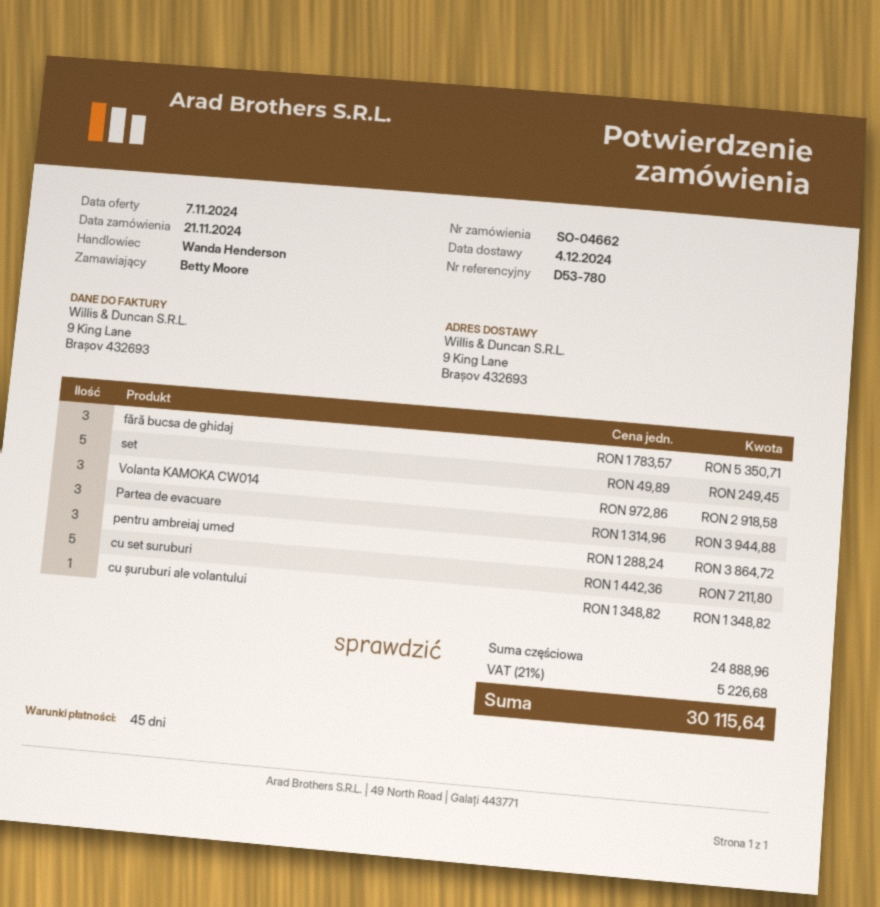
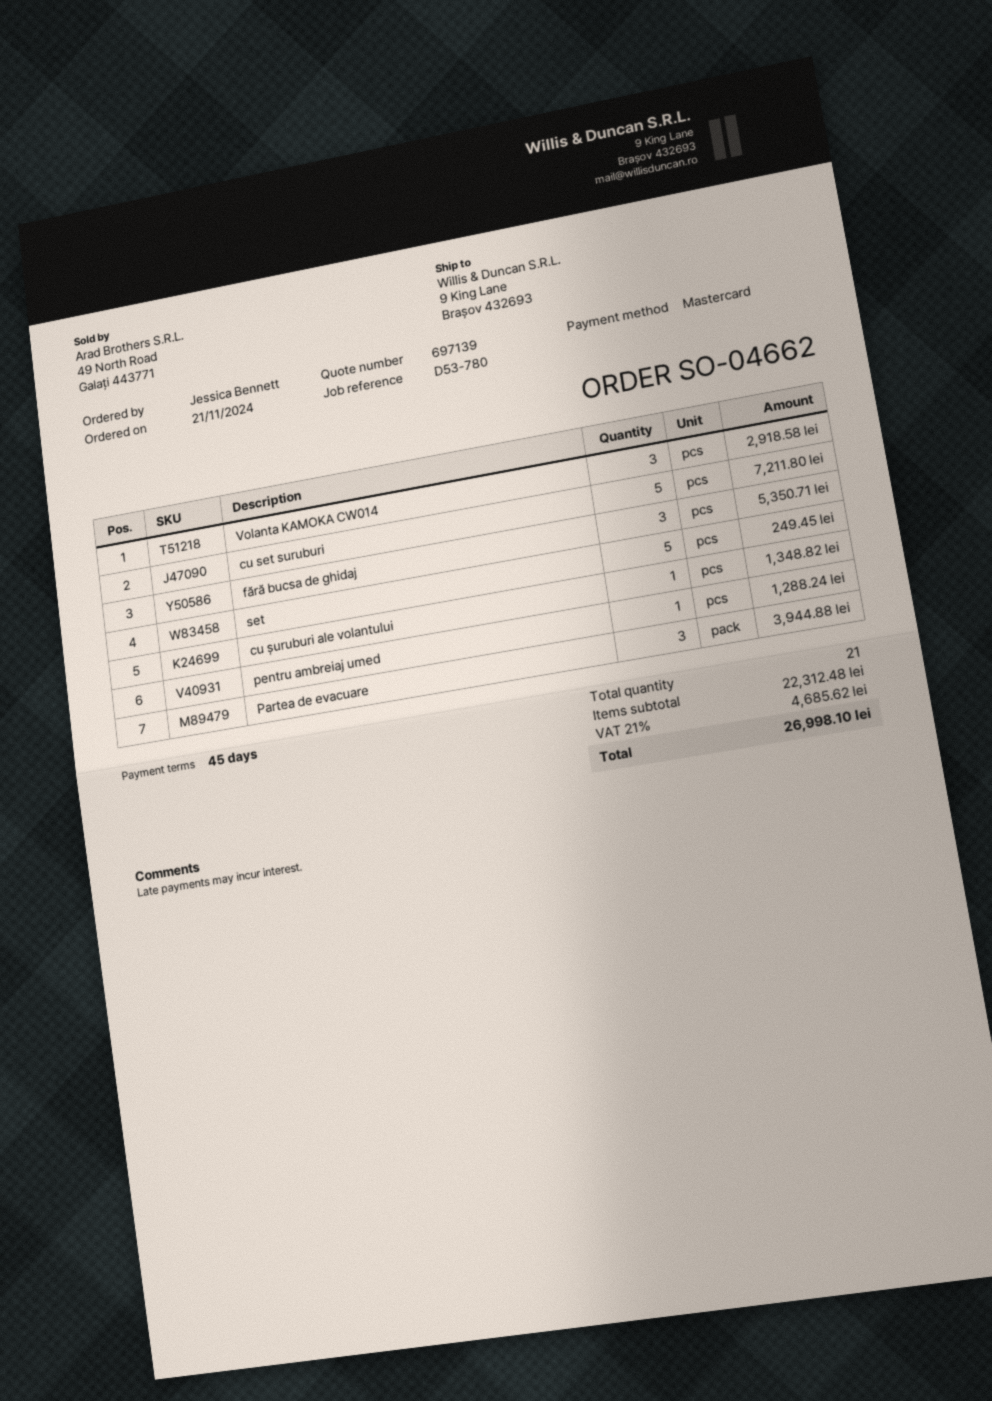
ordered by: Betty Moore -> Jessica Bennett
pentru ambreiaj umed: 3 for 3864.72 -> 1 for 1288.24
subtotal: 24888.96 -> 22312.48
tax: 21% = 5226.68 -> 21% = 4685.62
total: 30115.64 -> 26998.10

